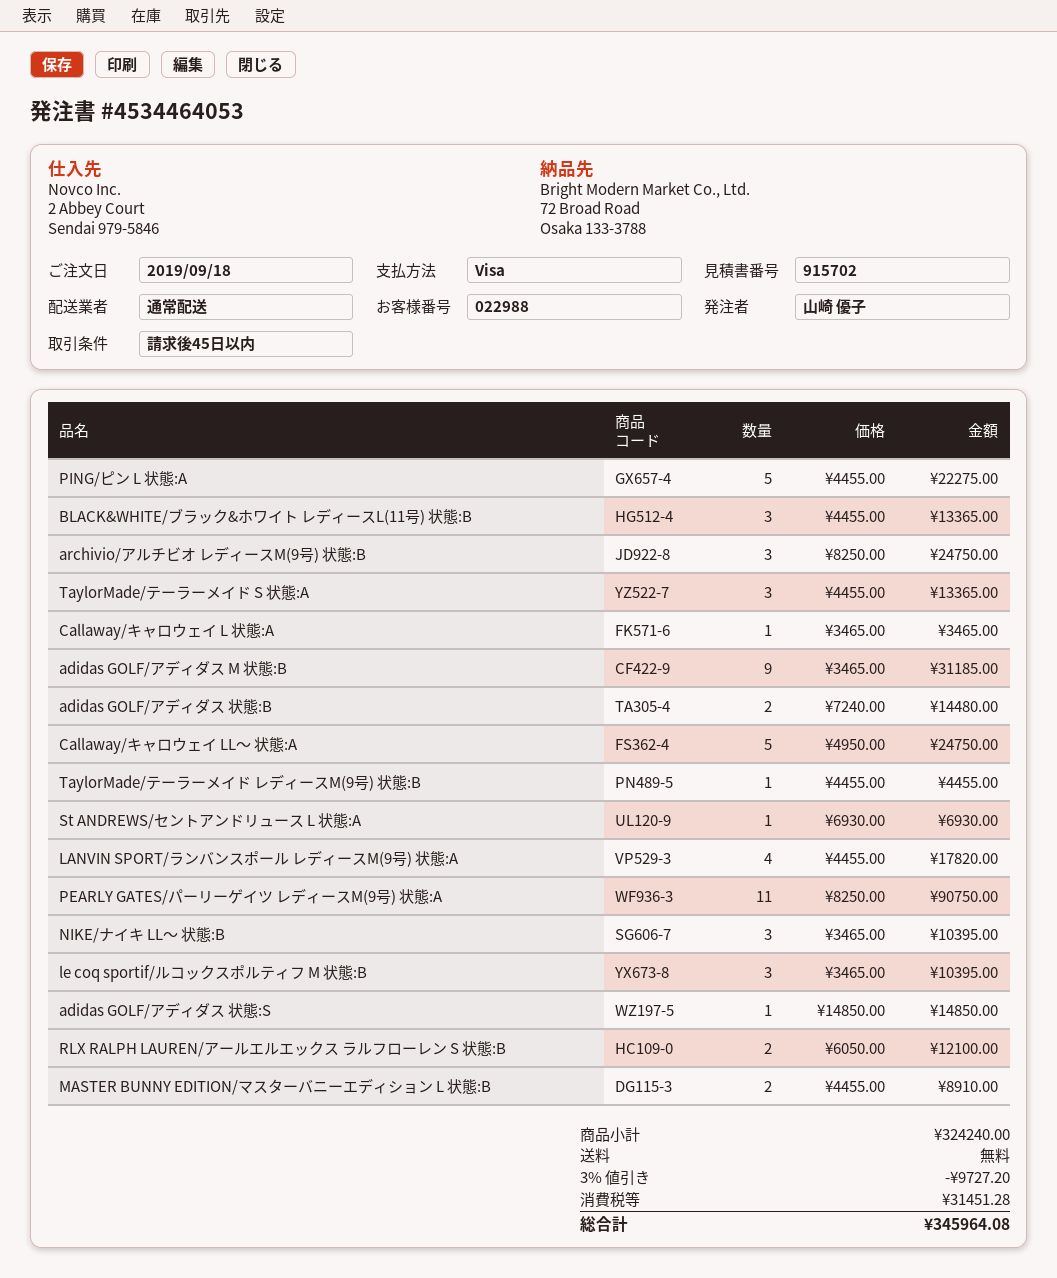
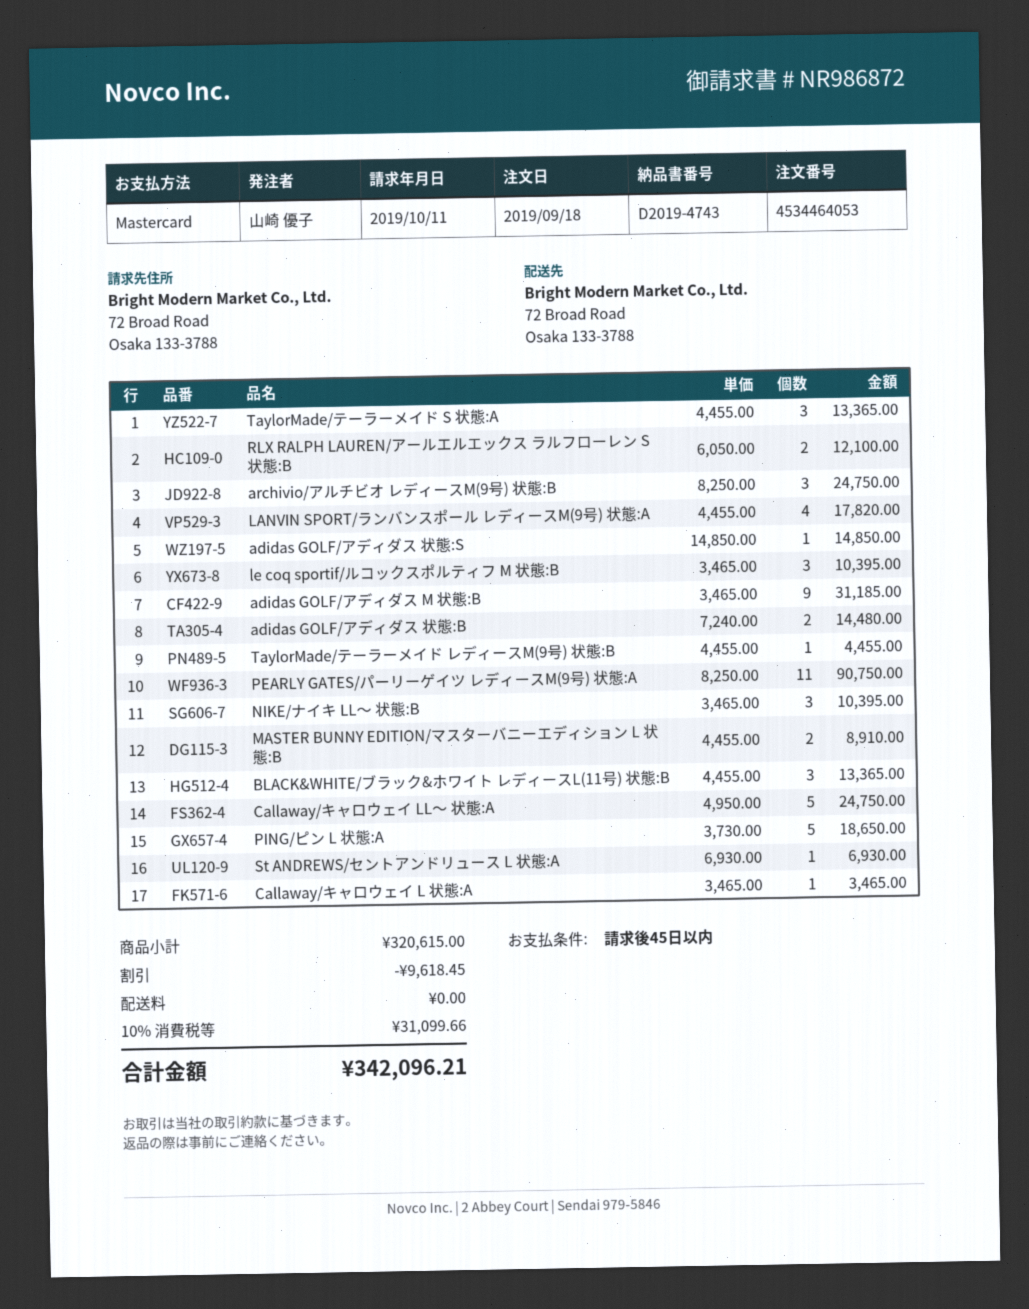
payment method: Visa -> Mastercard
PING/ピン L 状態:A: 5 x 4455.00 = 22275.00 -> 5 x 3730.00 = 18650.00
subtotal: 324240.00 -> 320615.00
discount: 9727.20 -> 9618.45
tax: 31451.28 -> 31099.66
total: 345964.08 -> 342096.21

